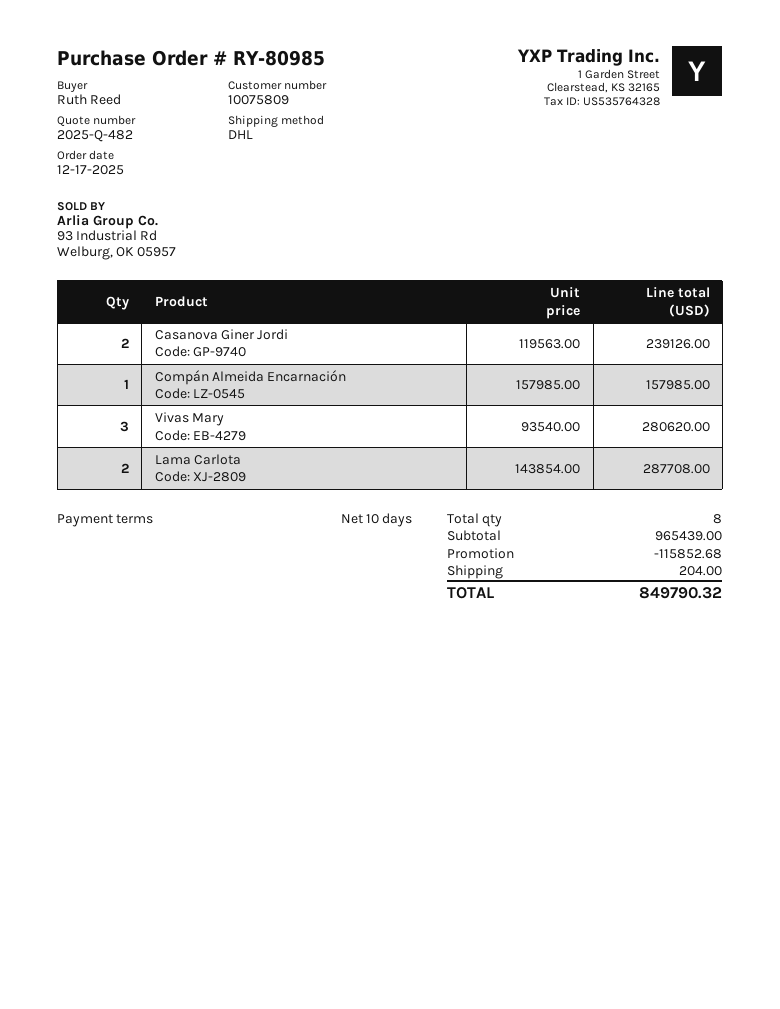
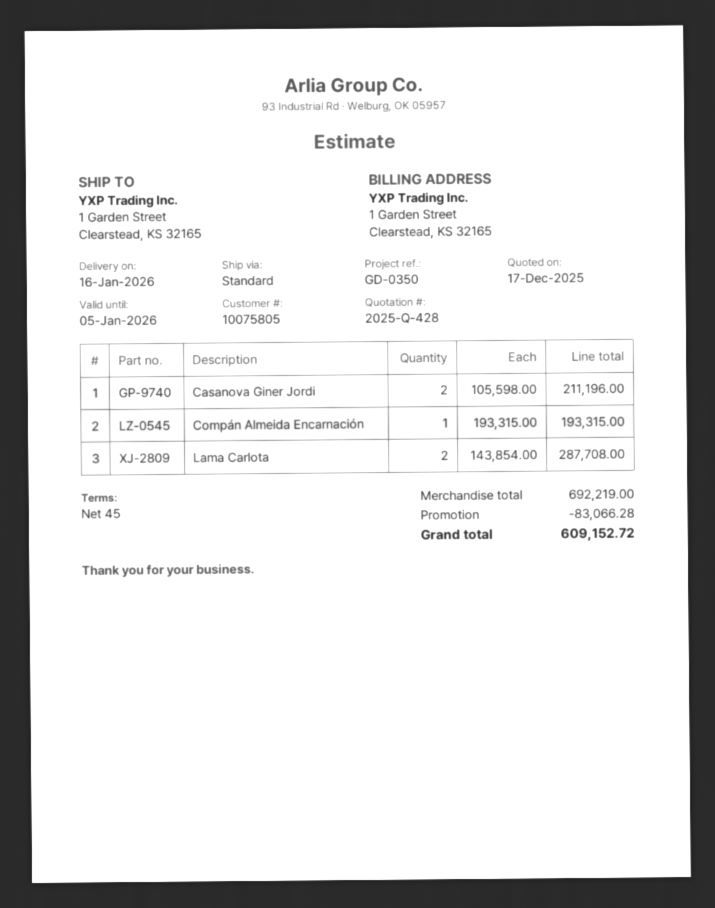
quote number: 2025-Q-482 -> 2025-Q-428
payment terms: 10 days -> 45 days
customer number: 10075809 -> 10075805
shipping method: DHL -> standard
Casanova Giner Jordi: 2 x 119563.00 = 239126.00 -> 2 x 105598.00 = 211196.00
Compán Almeida Encarnación: 1 x 157985.00 = 157985.00 -> 1 x 193315.00 = 193315.00
Vivas Mary: 3 x 93540.00 = 280620.00 -> none
subtotal: 965439.00 -> 692219.00
discount: 115852.68 -> 83066.28
shipping: 204.00 -> none
total: 849790.32 -> 609152.72

